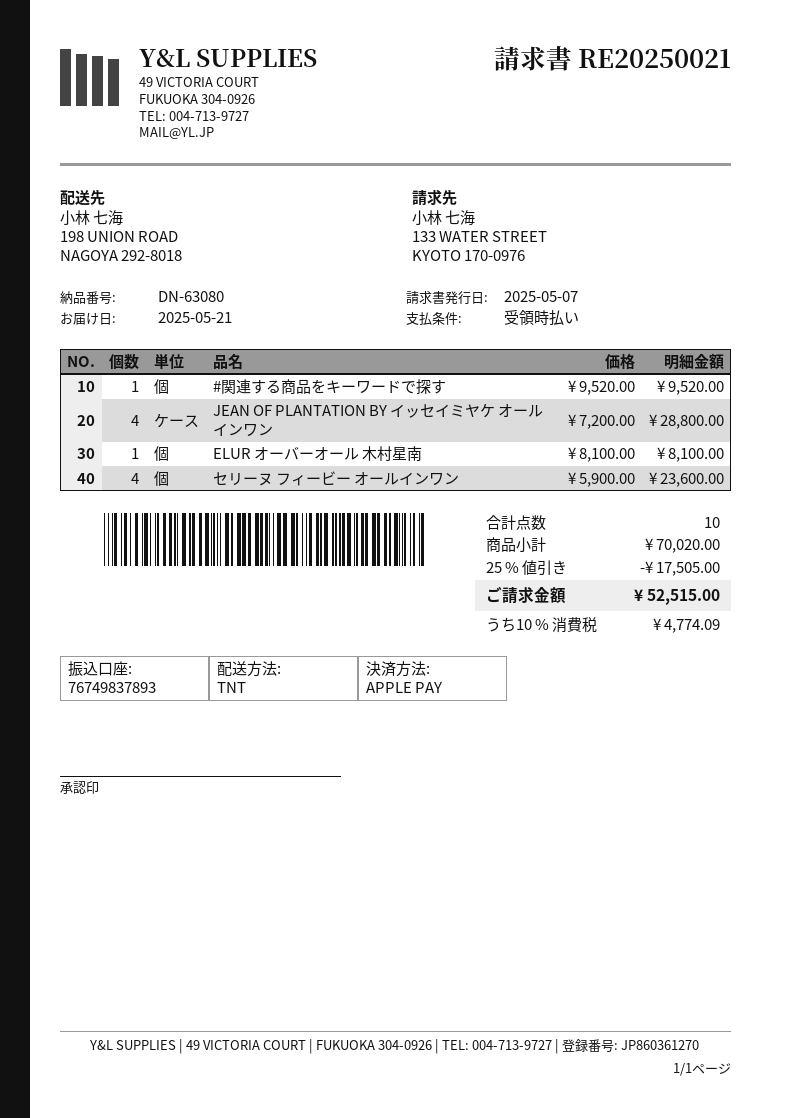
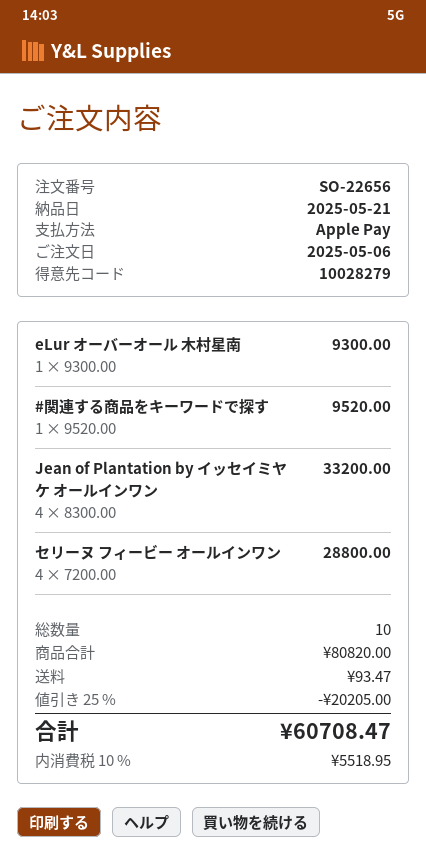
JEAN OF PLANTATION BY イッセイミヤケ オールインワン: 4 x 7200.00 = 28800.00 -> 4 x 8300.00 = 33200.00
ELUR オーバーオール 木村星南: 1 x 8100.00 = 8100.00 -> 1 x 9300.00 = 9300.00
セリーヌ フィービー オールインワン: 4 x 5900.00 = 23600.00 -> 4 x 7200.00 = 28800.00
subtotal: 70020.00 -> 80820.00
discount: 25% = 17505.00 -> 25% = 20205.00
shipping: none -> 93.47
tax: 10% = 4774.09 -> 10% = 5518.95
total: 52515.00 -> 60708.47

